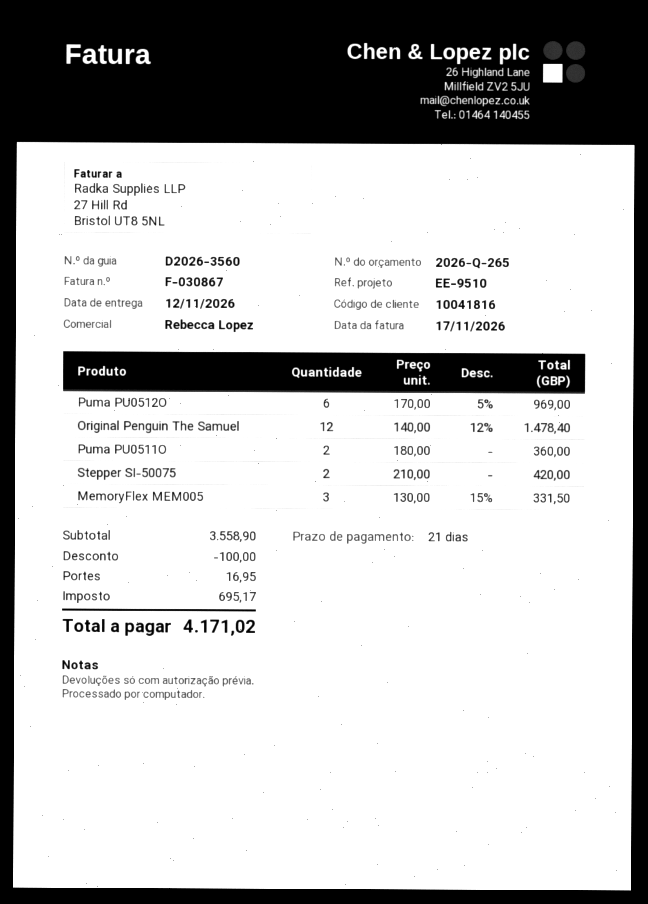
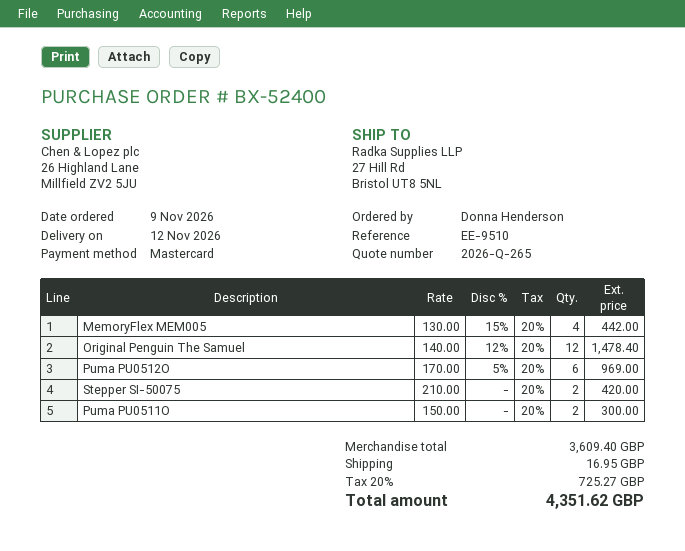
Puma PU0511O: 2 x 180.00 = 360.00 -> 2 x 150.00 = 300.00
MemoryFlex MEM005: 3 x 130.00 - 15% = 331.50 -> 4 x 130.00 - 15% = 442.00
subtotal: 3558.90 -> 3609.40
discount: 100.00 -> none
tax: 695.17 -> 725.27
total: 4171.02 -> 4351.62

